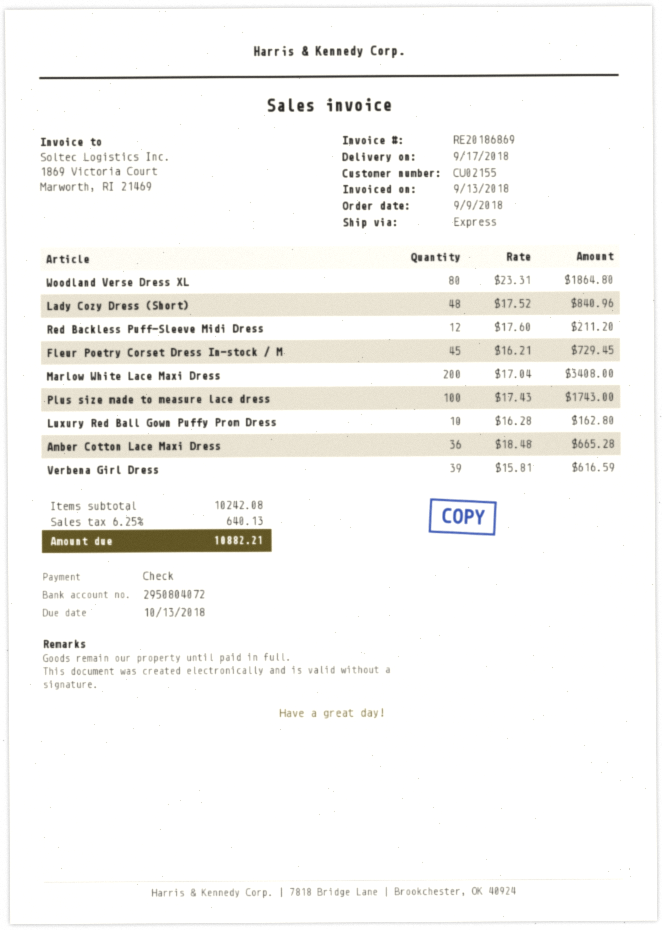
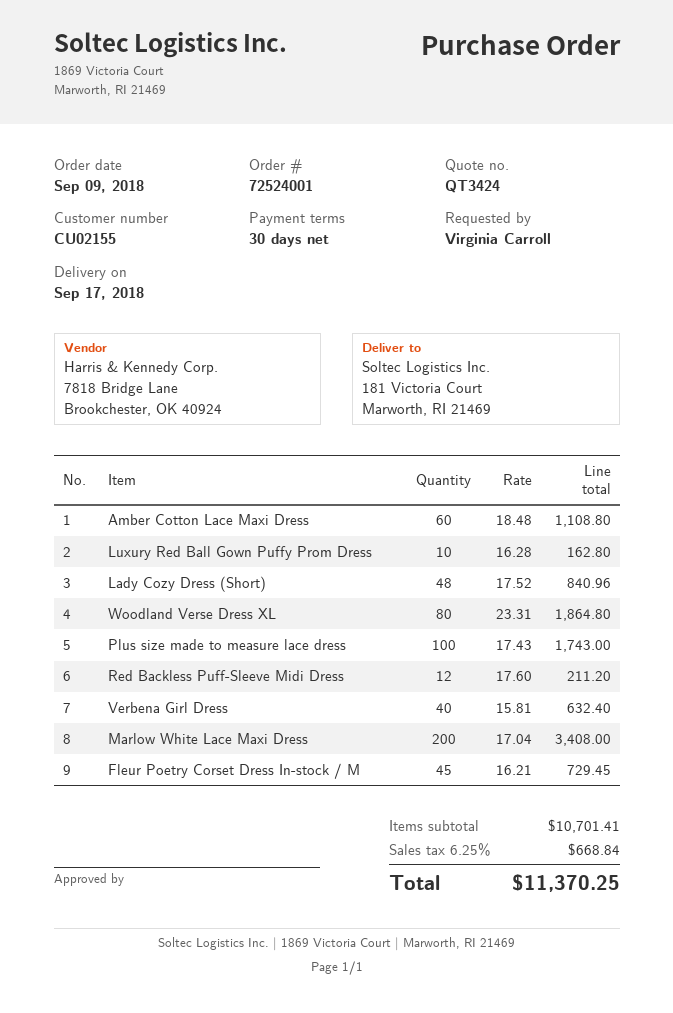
Amber Cotton Lace Maxi Dress: 36 x 18.48 = 665.28 -> 60 x 18.48 = 1108.80
Verbena Girl Dress: 39 x 15.81 = 616.59 -> 40 x 15.81 = 632.40
subtotal: 10242.08 -> 10701.41
tax: 6.25% = 640.13 -> 6.25% = 668.84
total: 10882.21 -> 11370.25

